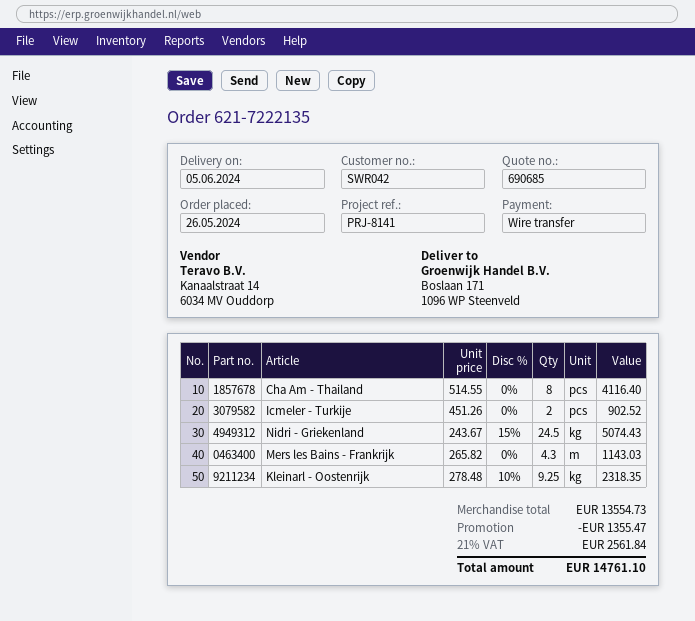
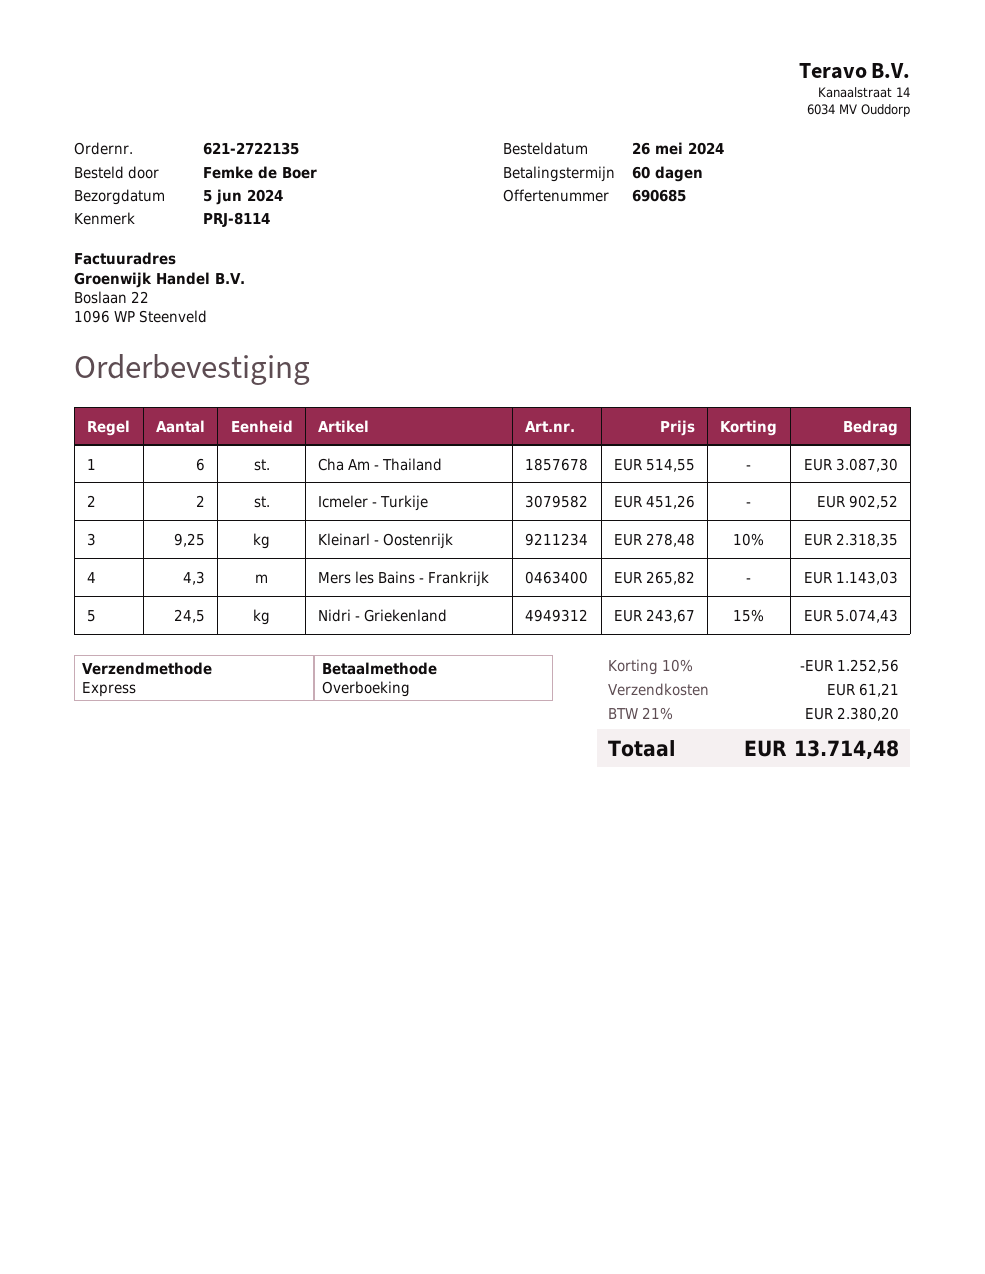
order number: 621-7222135 -> 621-2722135
reference: PRJ-8141 -> PRJ-8114
Cha Am - Thailand: 8 x 514.55 = 4116.40 -> 6 x 514.55 = 3087.30
discount: 1355.47 -> 1252.56
shipping: none -> 61.21
tax: 21% = 2561.84 -> 21% = 2380.20
total: 14761.10 -> 13714.48

